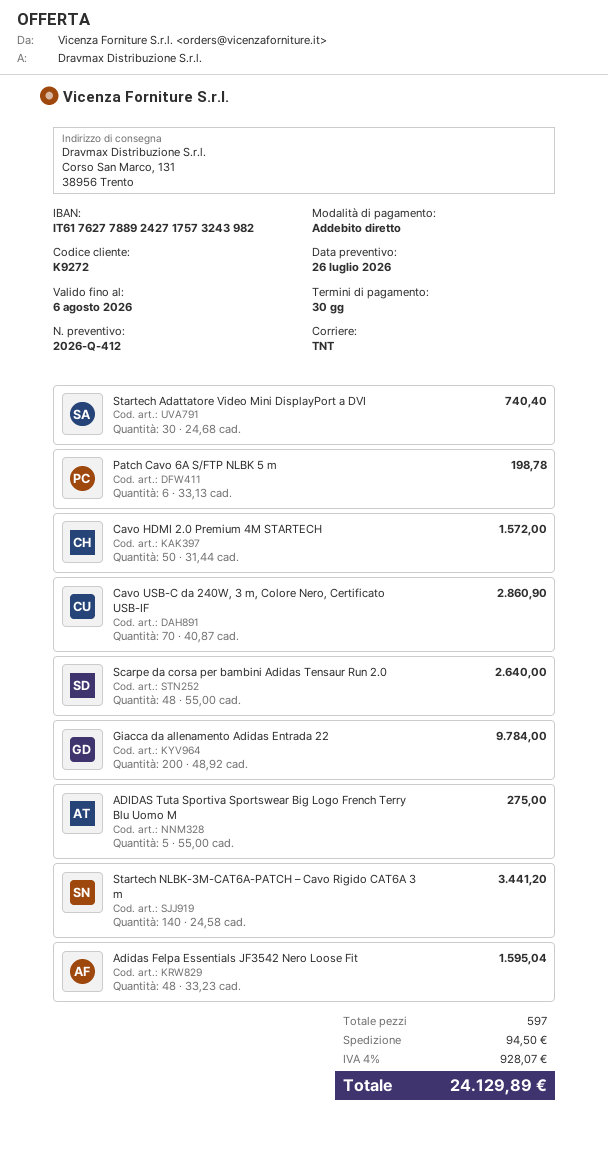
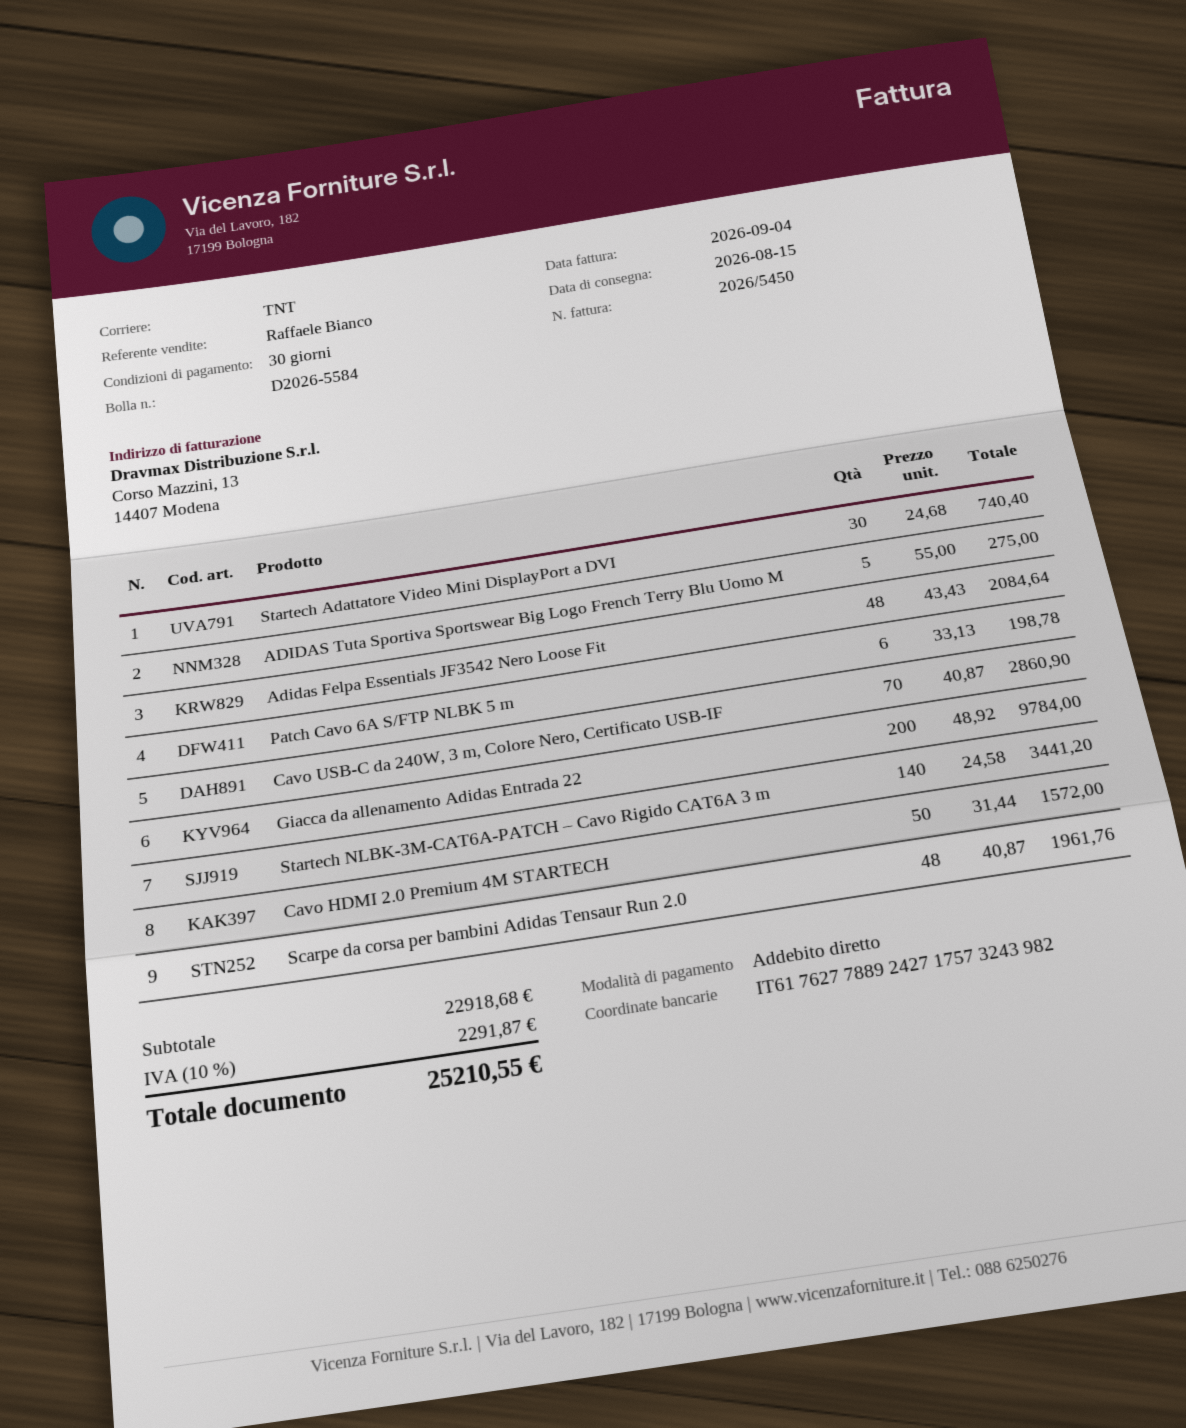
Scarpe da corsa per bambini Adidas Tensaur Run 2.0: 48 x 55.00 = 2640.00 -> 48 x 40.87 = 1961.76
Adidas Felpa Essentials JF3542 Nero Loose Fit: 48 x 33.23 = 1595.04 -> 48 x 43.43 = 2084.64
shipping: 94.50 -> none
tax: 4% = 928.07 -> 10% = 2291.87
total: 24129.89 -> 25210.55

